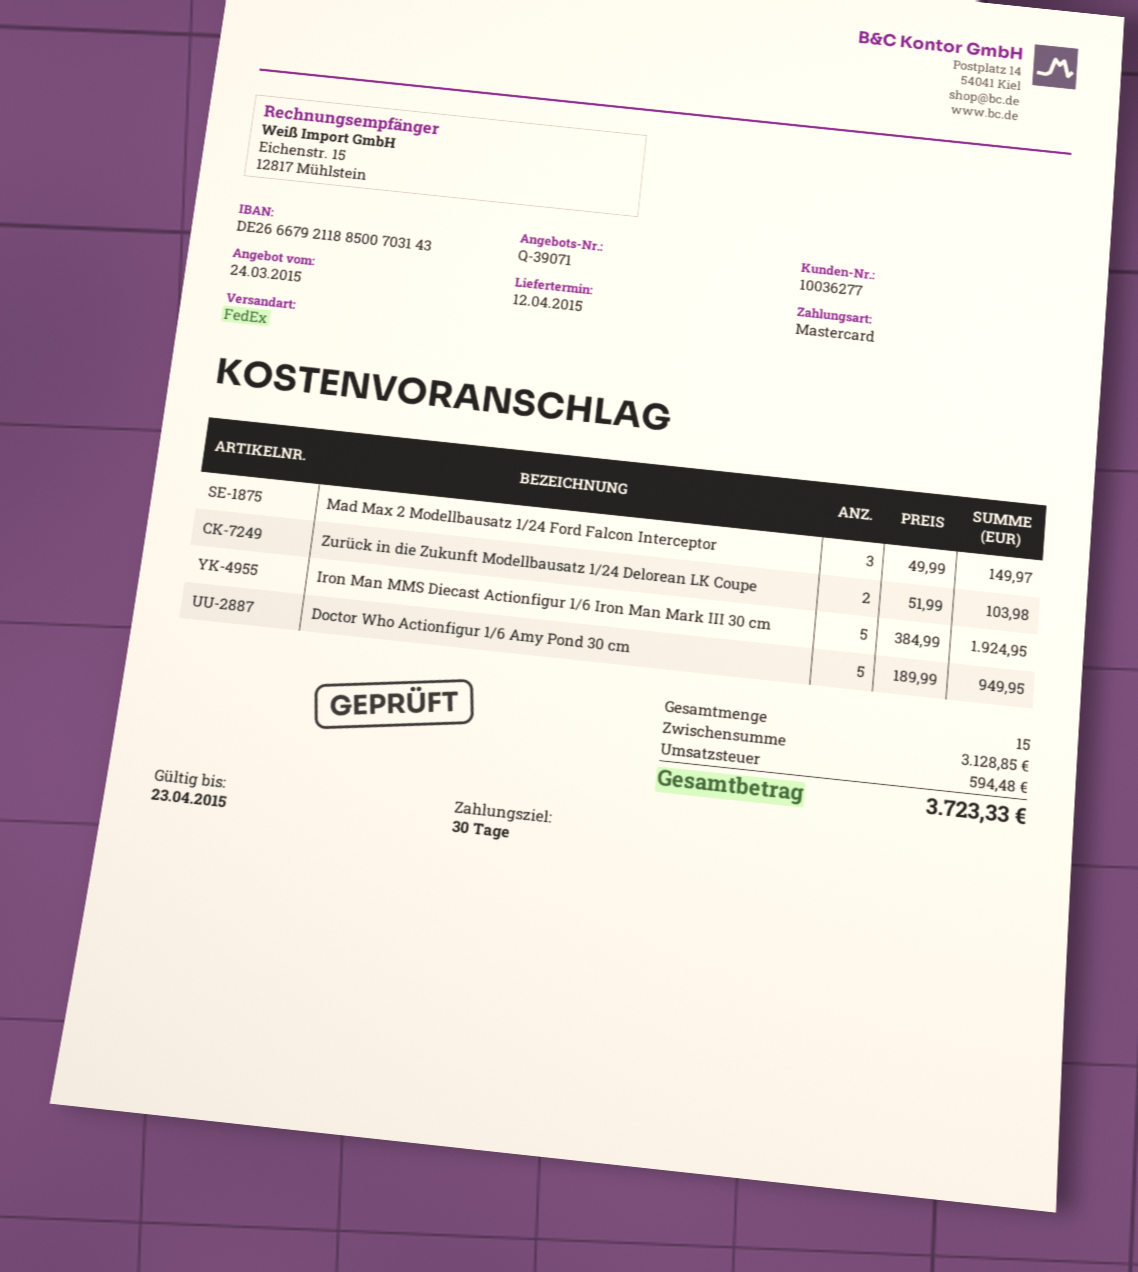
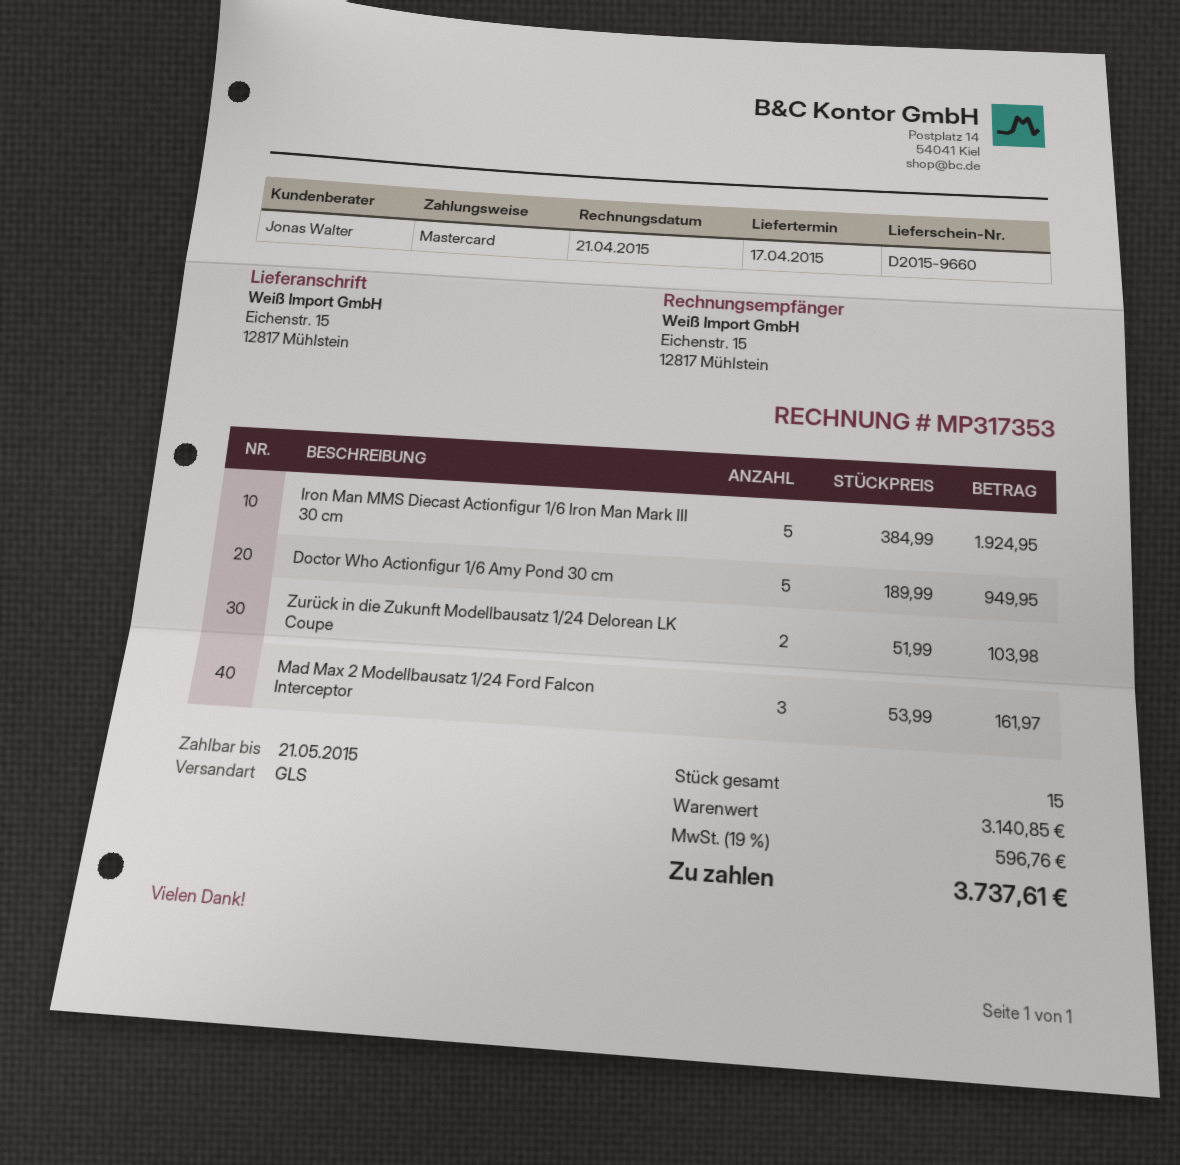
delivery date: 2015-04-12 -> 2015-04-17
shipping method: FedEx -> GLS
Mad Max 2 Modellbausatz 1/24 Ford Falcon Interceptor: 3 x 49.99 = 149.97 -> 3 x 53.99 = 161.97
subtotal: 3128.85 -> 3140.85
tax: 594.48 -> 596.76
total: 3723.33 -> 3737.61

